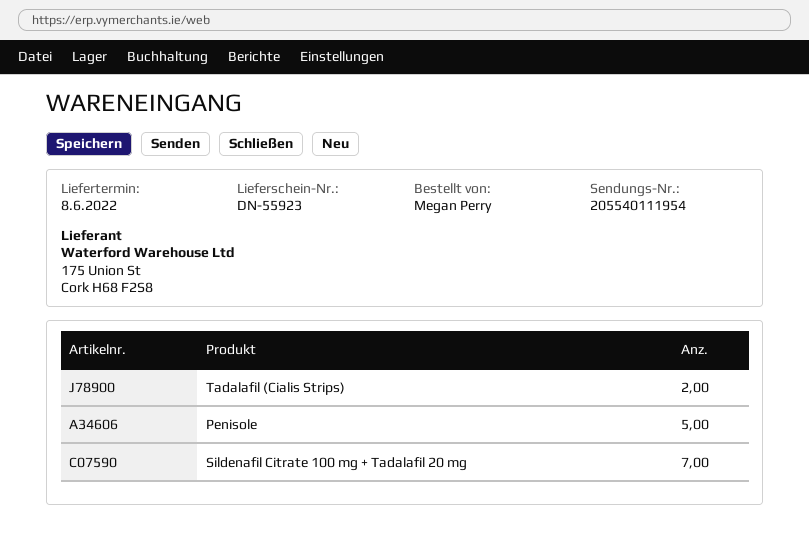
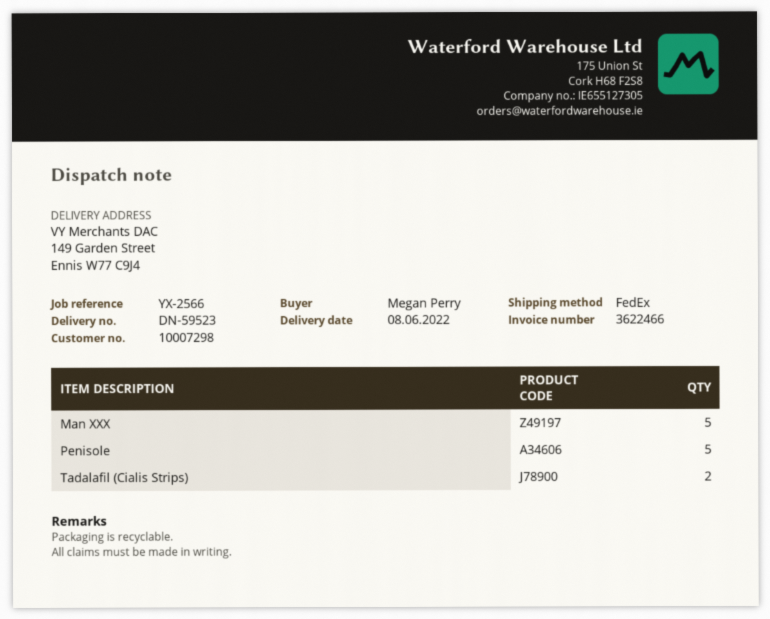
delivery note number: DN-55923 -> DN-59523
Sildenafil Citrate 100 mg + Tadalafil 20 mg: 7 -> none
Man XXX: none -> 5

